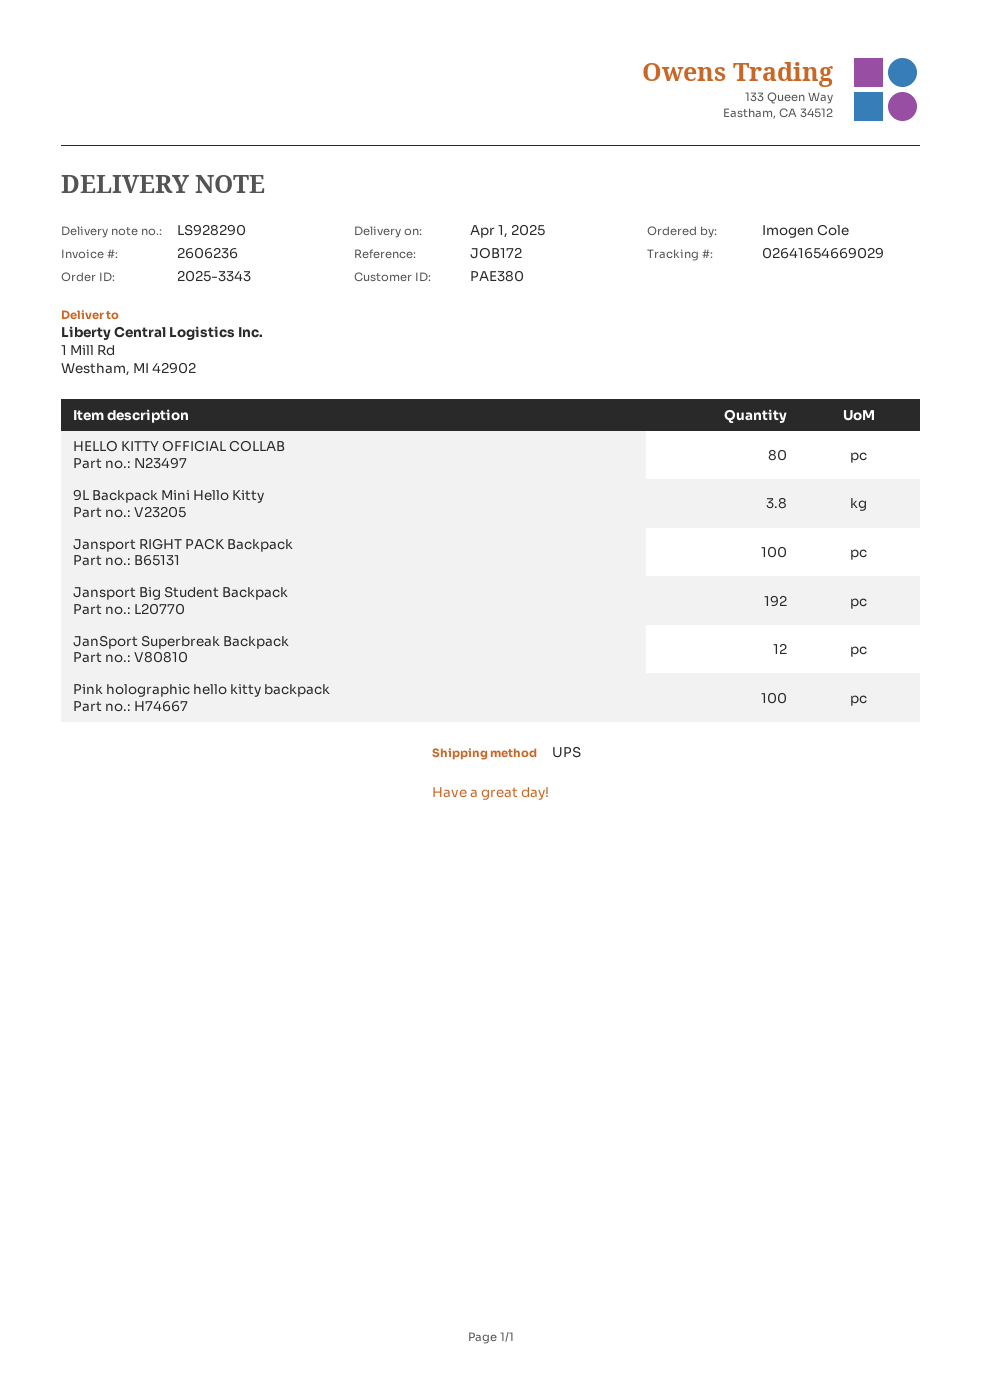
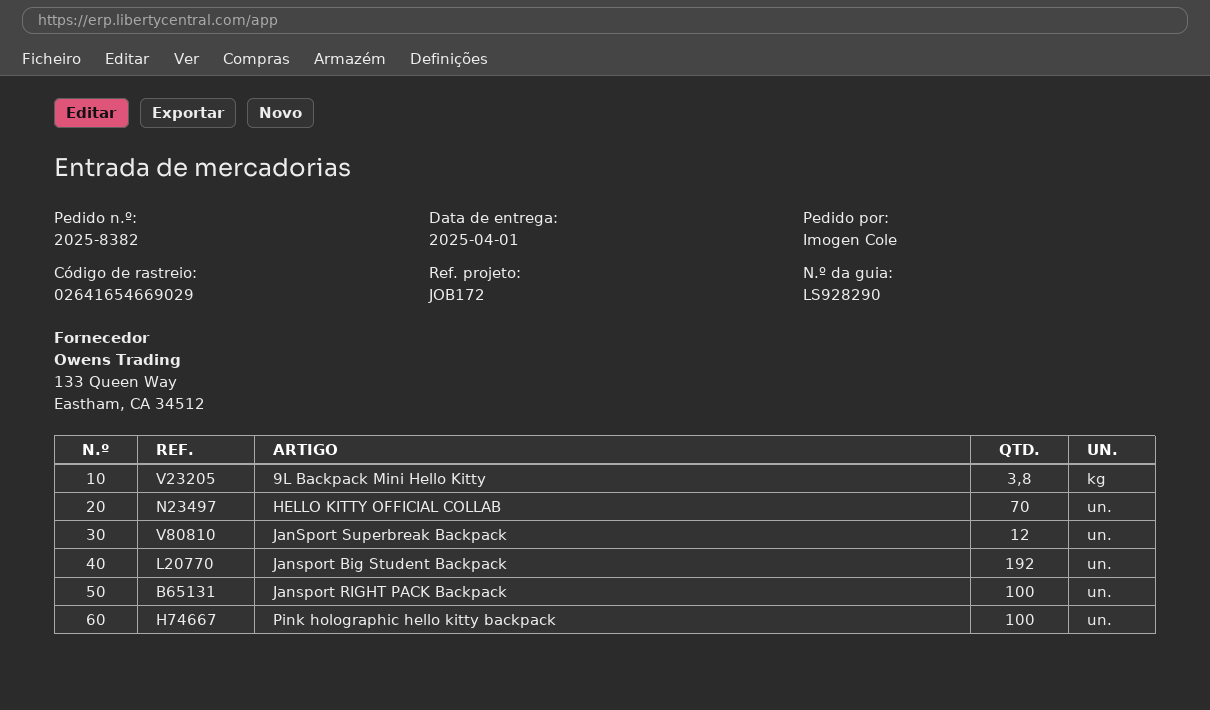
order number: 2025-3343 -> 2025-8382
HELLO KITTY OFFICIAL COLLAB: 80 -> 70

